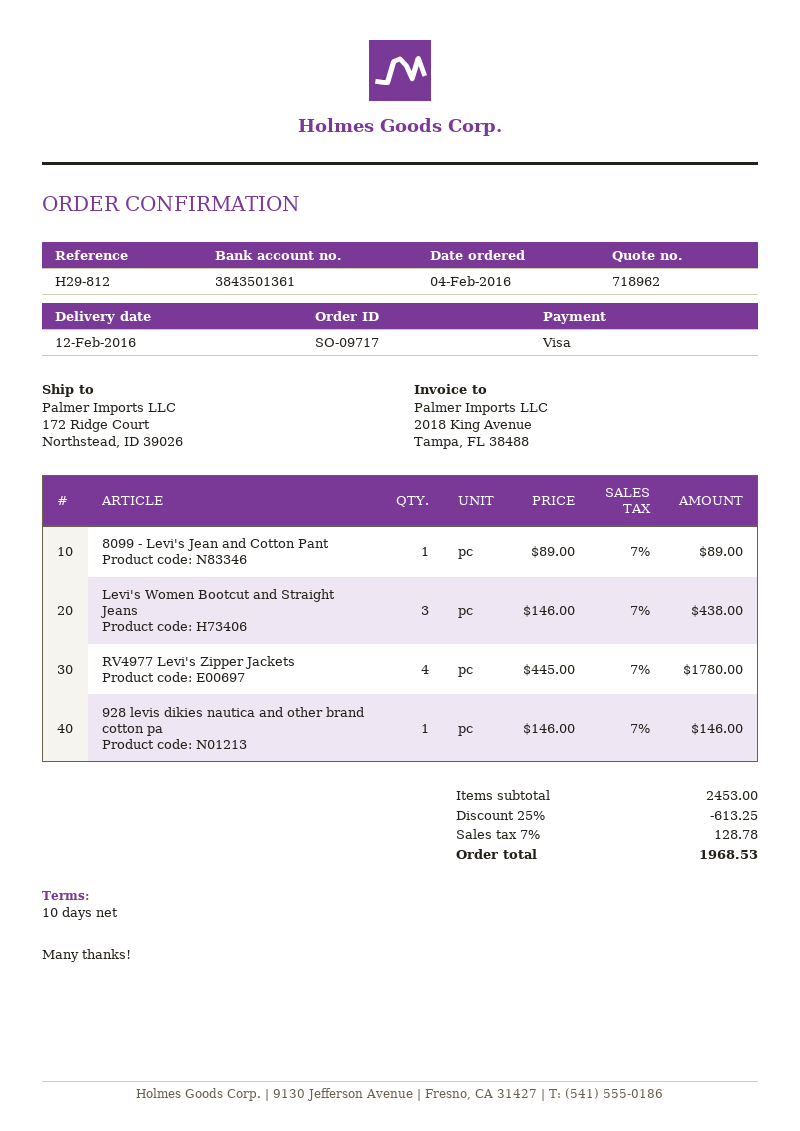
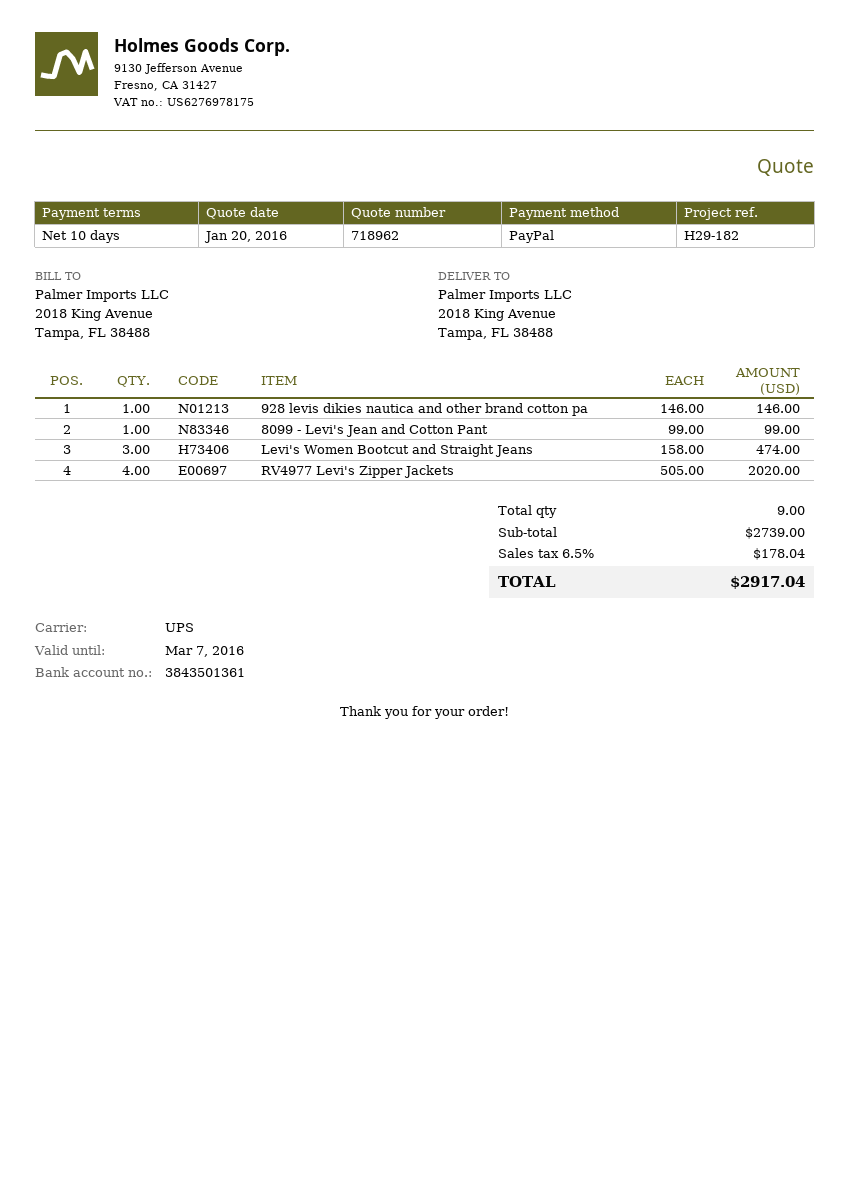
reference: H29-812 -> H29-182
payment method: Visa -> PayPal
ship to: 172 Ridge Court, Northstead, ID 39026 -> 2018 King Avenue, Tampa, FL 38488
8099 - Levi's Jean and Cotton Pant: 1 x 89.00 = 89.00 -> 1 x 99.00 = 99.00
Levi's Women Bootcut and Straight Jeans: 3 x 146.00 = 438.00 -> 3 x 158.00 = 474.00
RV4977 Levi's Zipper Jackets: 4 x 445.00 = 1780.00 -> 4 x 505.00 = 2020.00
subtotal: 2453.00 -> 2739.00
discount: 25% = 613.25 -> none
tax: 7% = 128.78 -> 6.5% = 178.04
total: 1968.53 -> 2917.04

